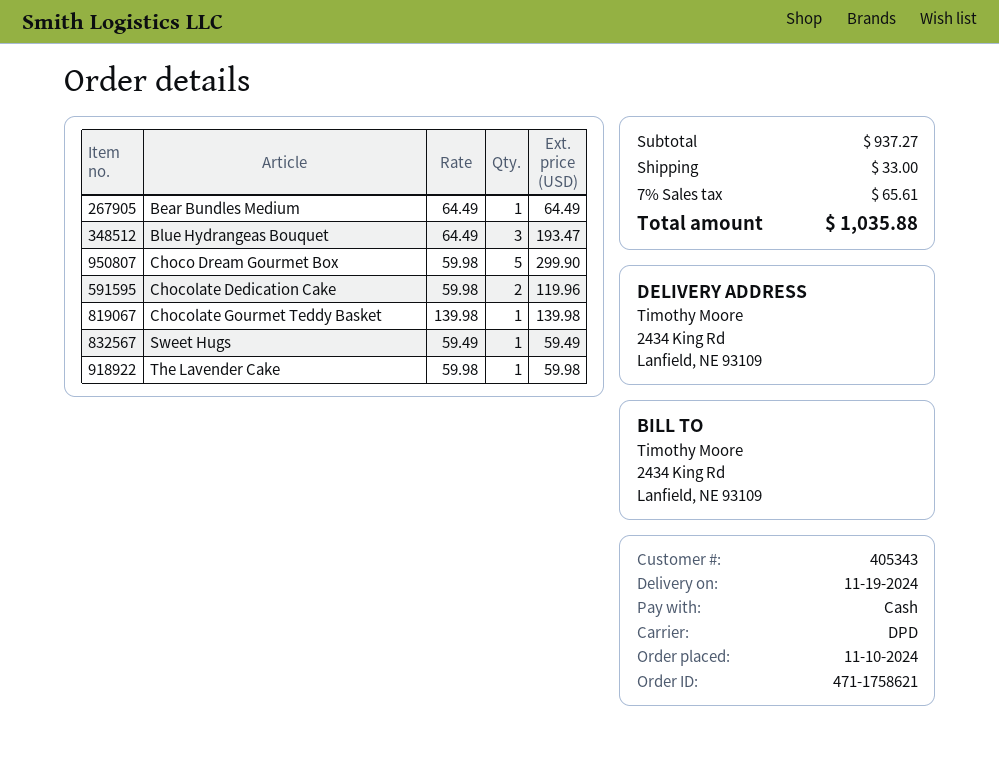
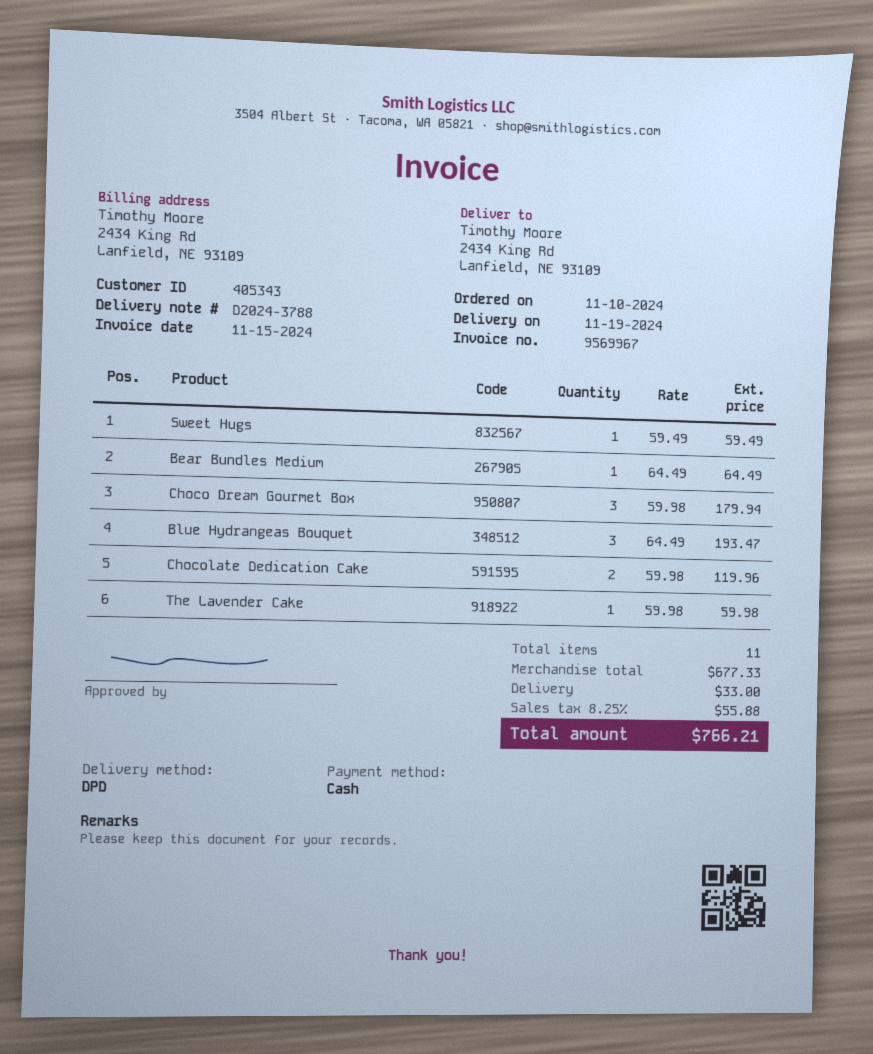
Choco Dream Gourmet Box: 5 x 59.98 = 299.90 -> 3 x 59.98 = 179.94
Chocolate Gourmet Teddy Basket: 1 x 139.98 = 139.98 -> none
subtotal: 937.27 -> 677.33
tax: 7% = 65.61 -> 8.25% = 55.88
total: 1035.88 -> 766.21

